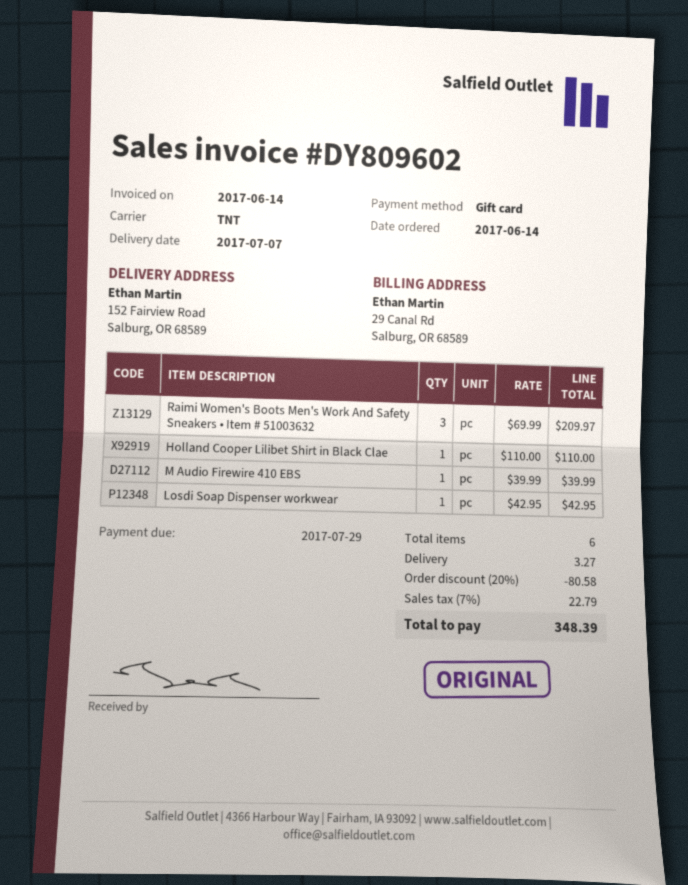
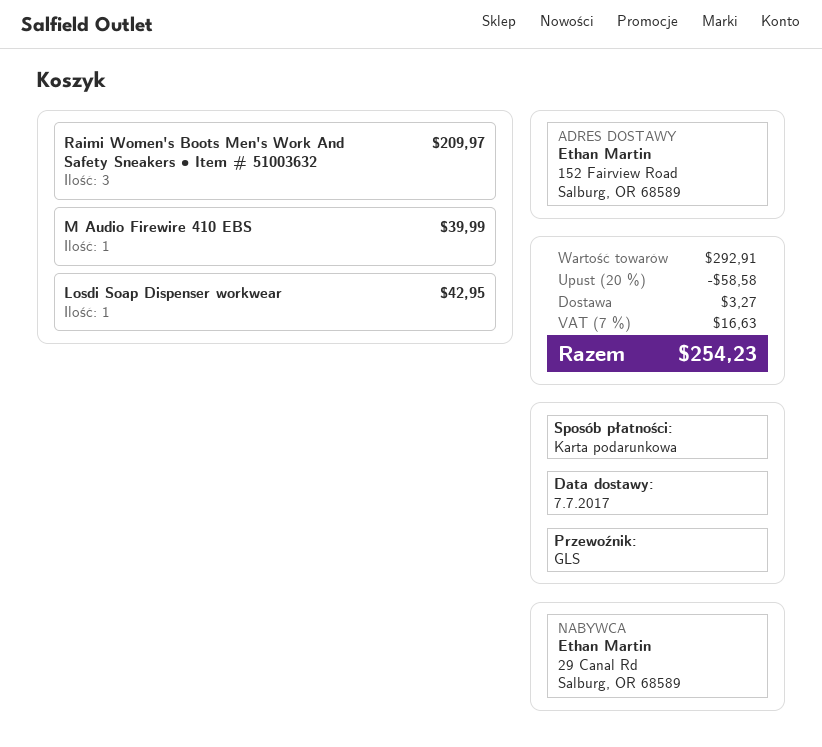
shipping method: TNT -> GLS
Holland Cooper Lilibet Shirt in Black Clae: 1 for 110.00 -> none
discount: 20% = 80.58 -> 20% = 58.58
tax: 7% = 22.79 -> 7% = 16.63
total: 348.39 -> 254.23

